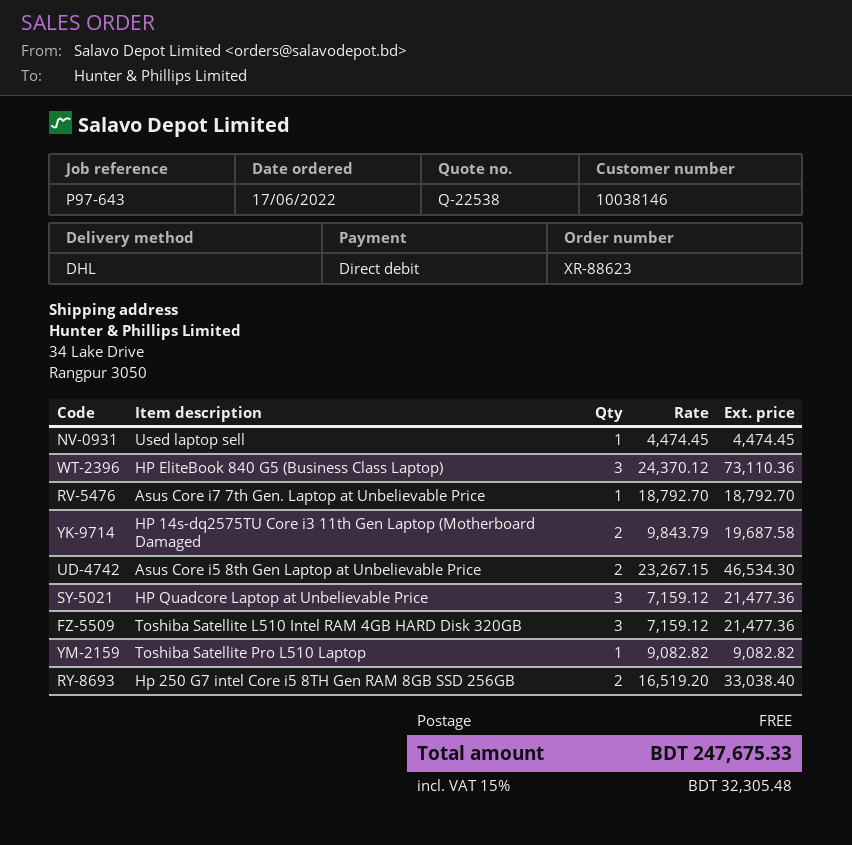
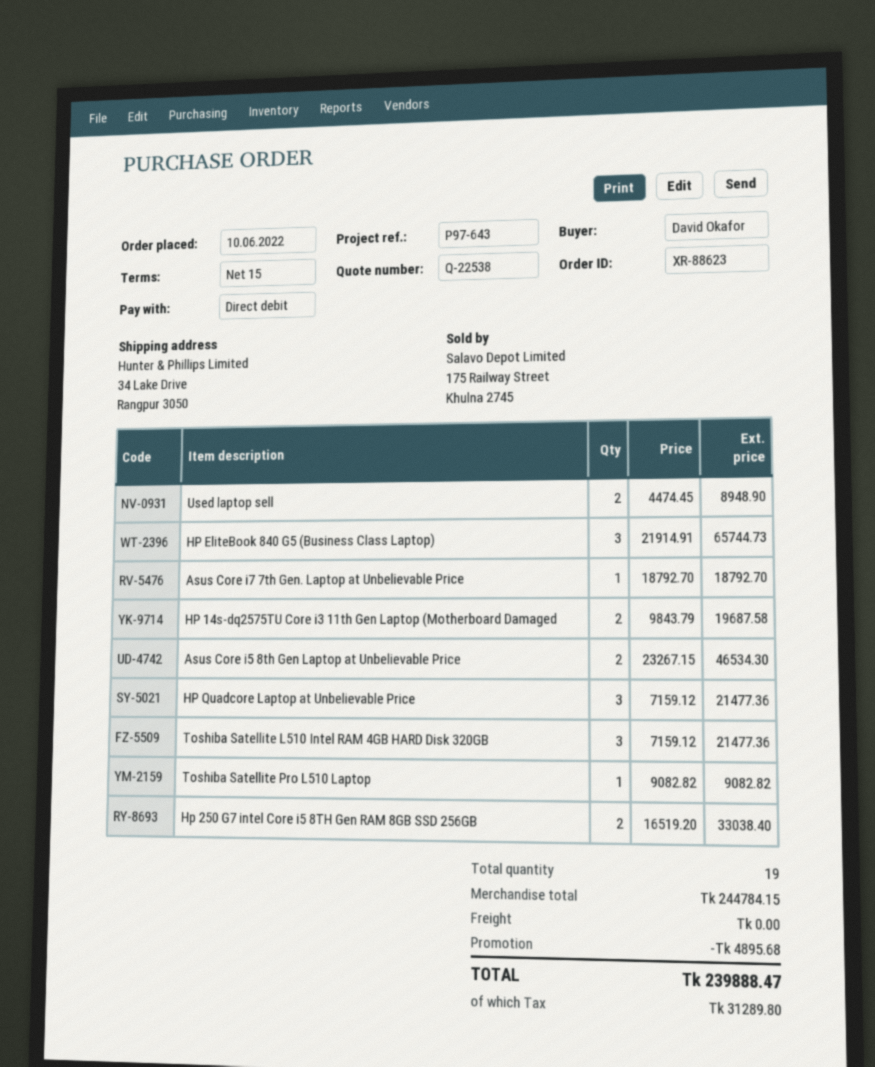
order date: 2022-06-17 -> 2022-06-10
Used laptop sell: 1 x 4474.45 = 4474.45 -> 2 x 4474.45 = 8948.90
HP EliteBook 840 G5 (Business Class Laptop): 3 x 24370.12 = 73110.36 -> 3 x 21914.91 = 65744.73
discount: none -> 4895.68
tax: 32305.48 -> 31289.80
total: 247675.33 -> 239888.47

